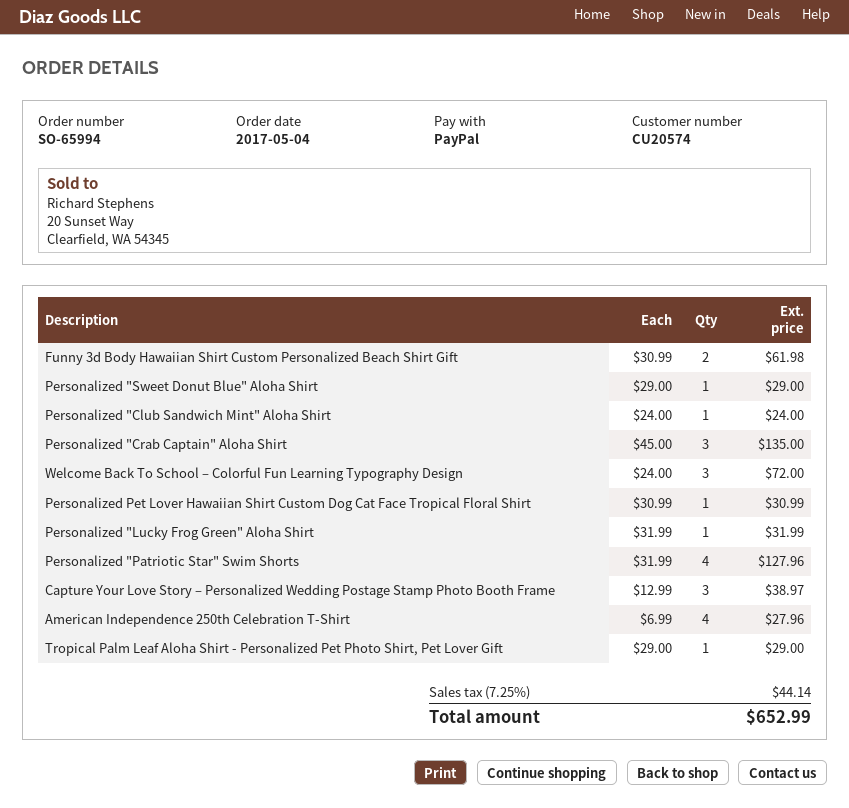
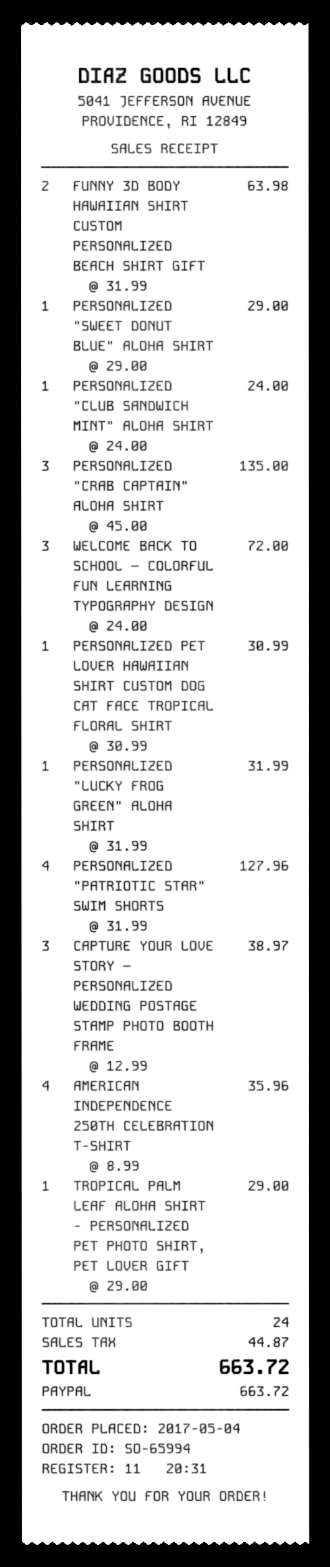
Funny 3d Body Hawaiian Shirt Custom Personalized Beach Shirt Gift: 2 x 30.99 = 61.98 -> 2 x 31.99 = 63.98
American Independence 250th Celebration T-Shirt: 4 x 6.99 = 27.96 -> 4 x 8.99 = 35.96
tax: 44.14 -> 44.87
total: 652.99 -> 663.72

